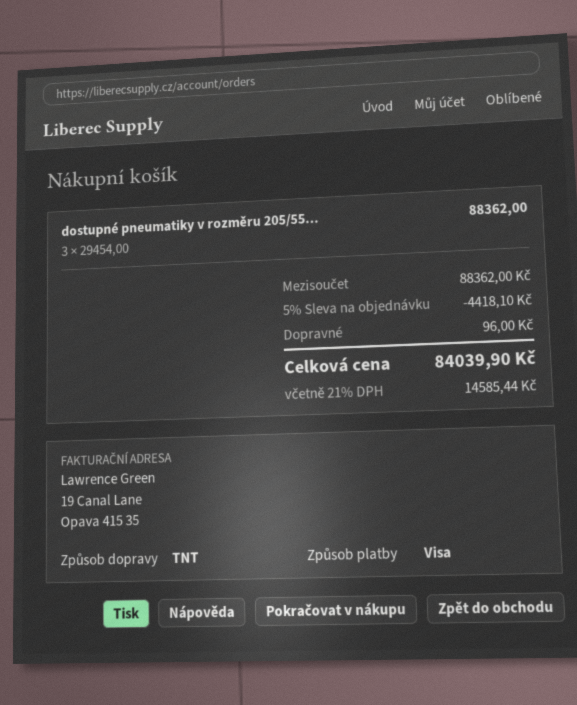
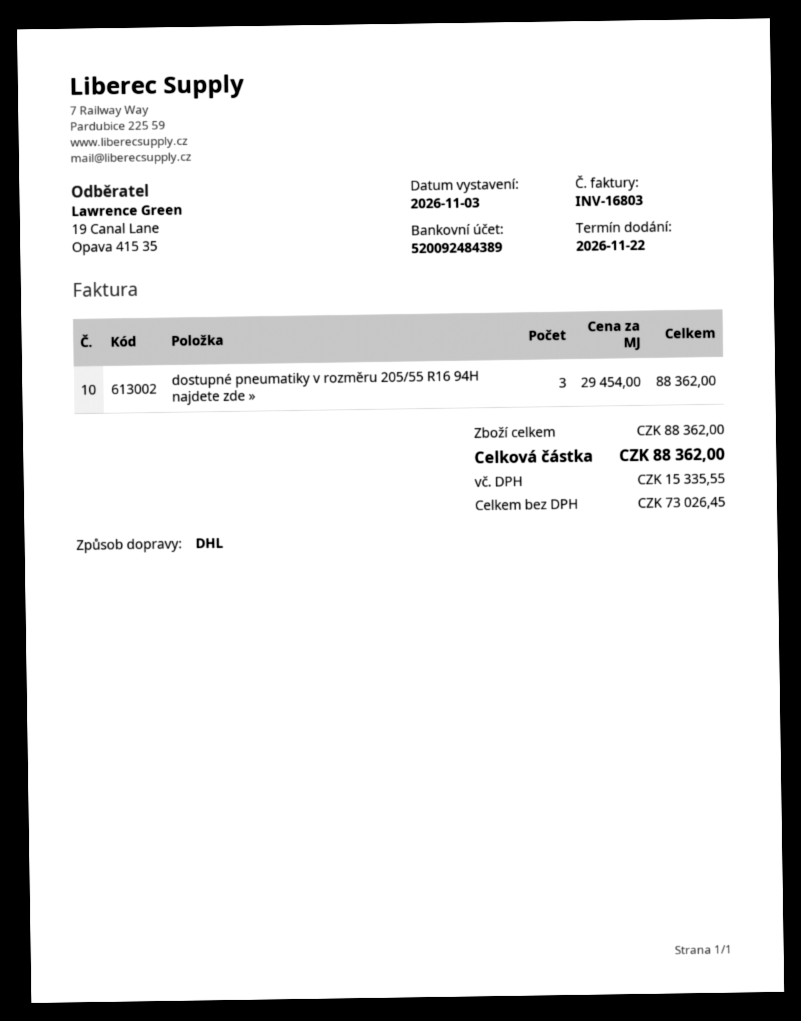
shipping method: TNT -> DHL
discount: 5% = 4418.10 -> none
shipping: 96.00 -> none
tax: 14585.44 -> 15335.55
total: 84039.90 -> 88362.00

